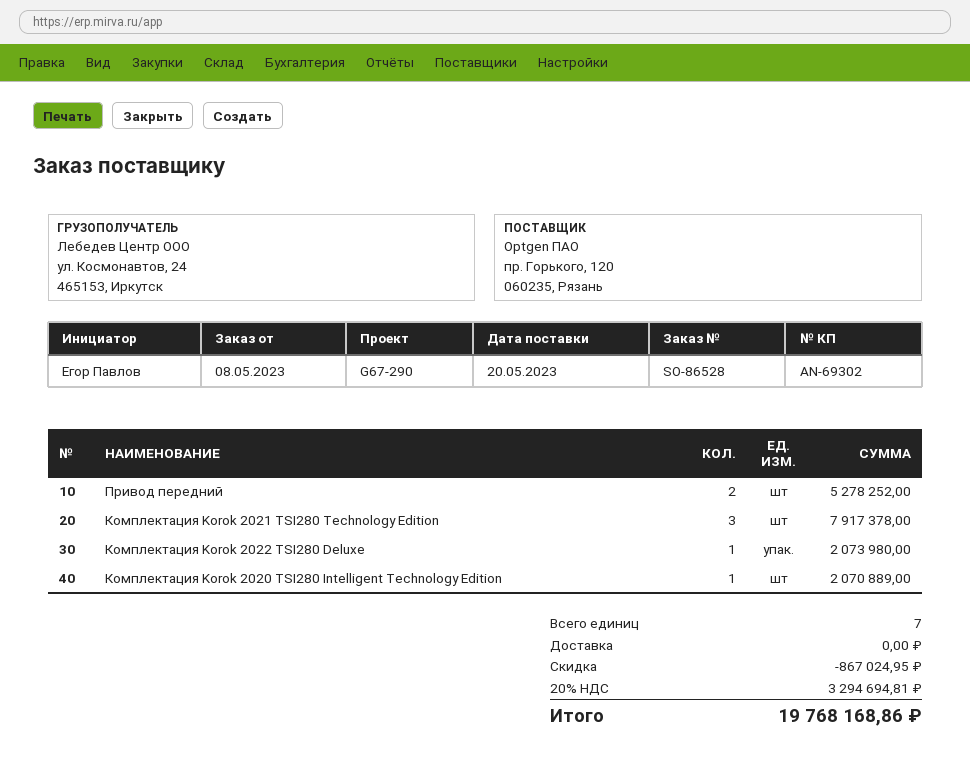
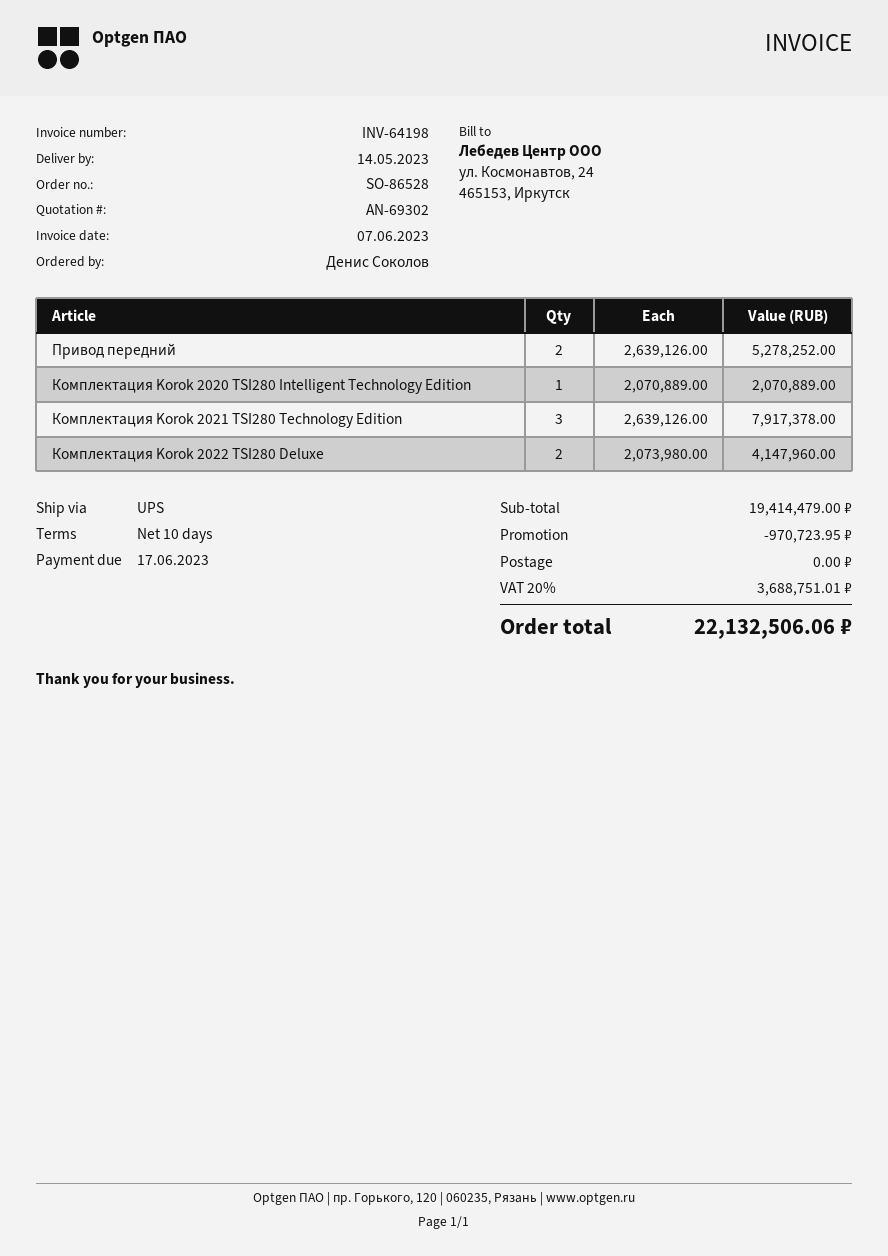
delivery date: 2023-05-20 -> 2023-05-14
ordered by: Егор Павлов -> Денис Соколов
Комплектация Korok 2022 TSI280 Deluxe: 1 for 2073980.00 -> 2 for 4147960.00
discount: 867024.95 -> 970723.95
tax: 20% = 3294694.81 -> 20% = 3688751.01
total: 19768168.86 -> 22132506.06

